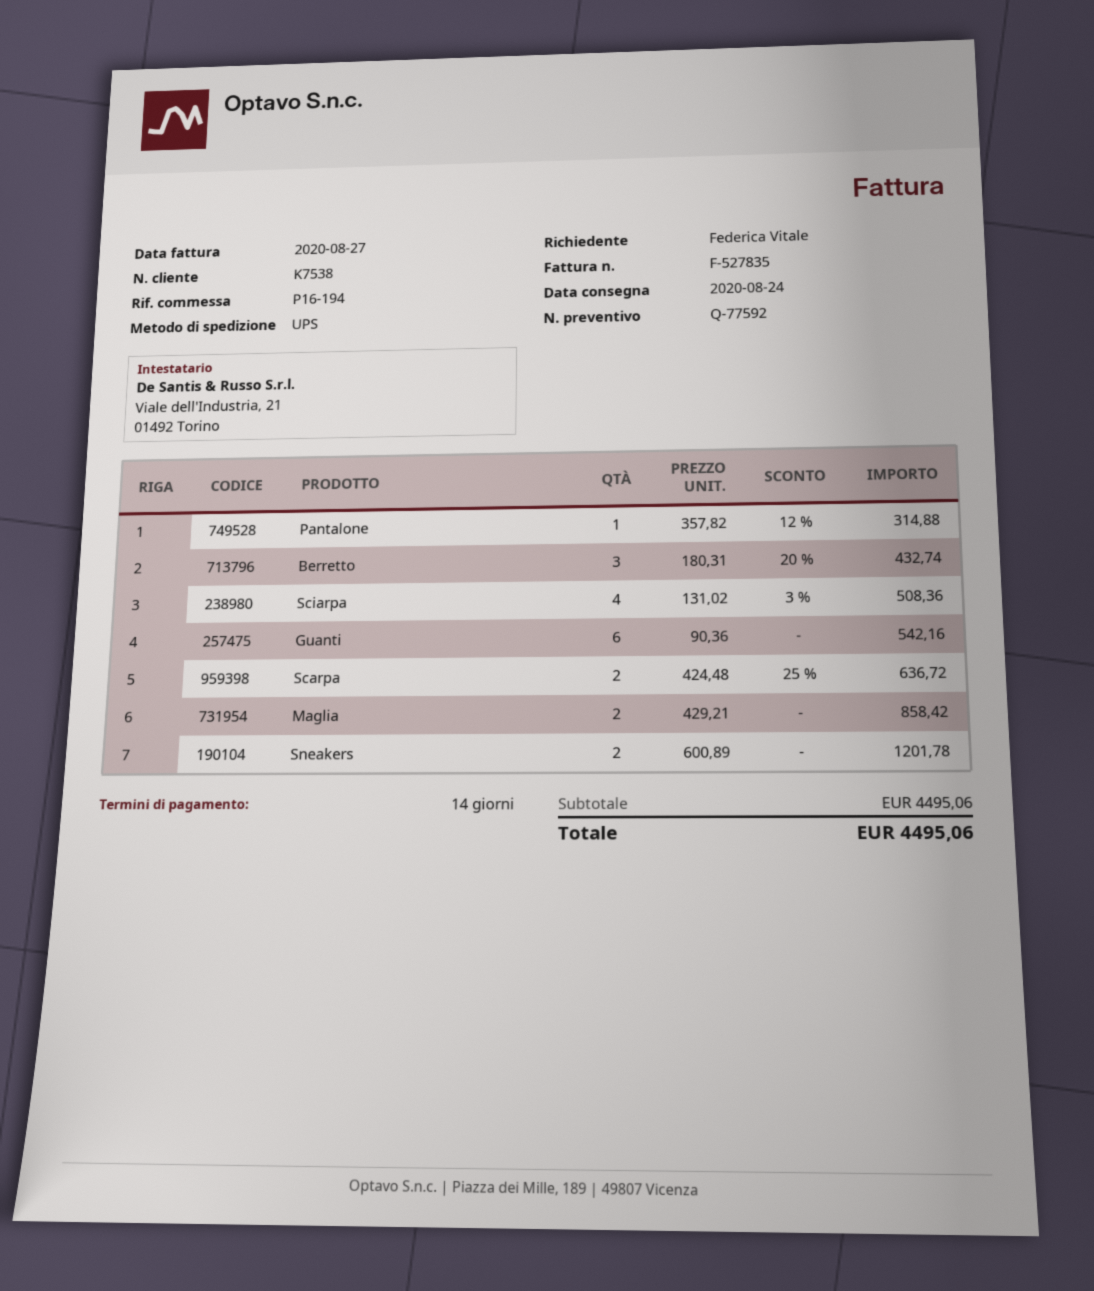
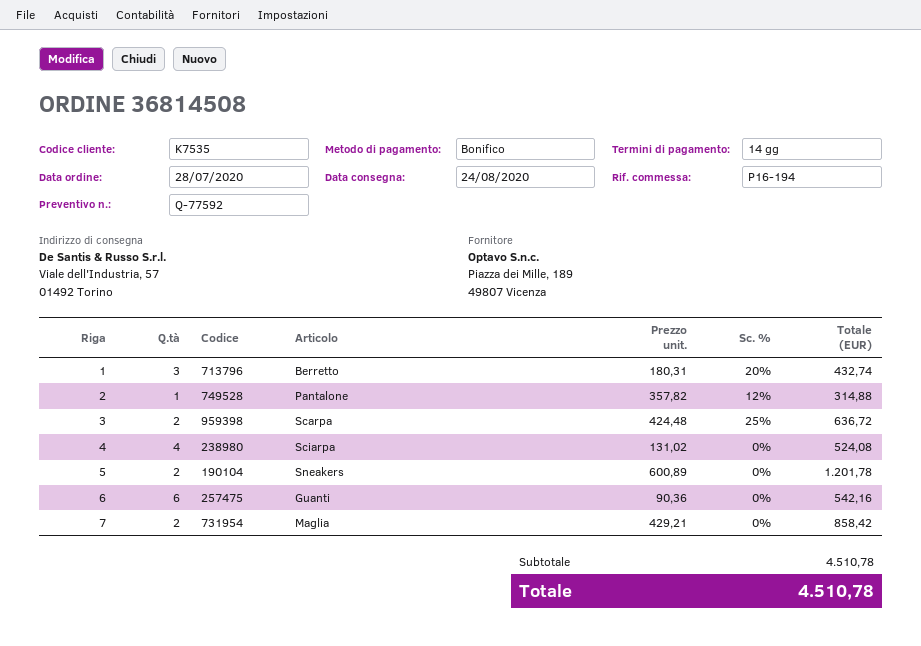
customer number: K7538 -> K7535
Sciarpa: 4 x 131.02 - 3% = 508.36 -> 4 x 131.02 = 524.08
subtotal: 4495.06 -> 4510.78
total: 4495.06 -> 4510.78

